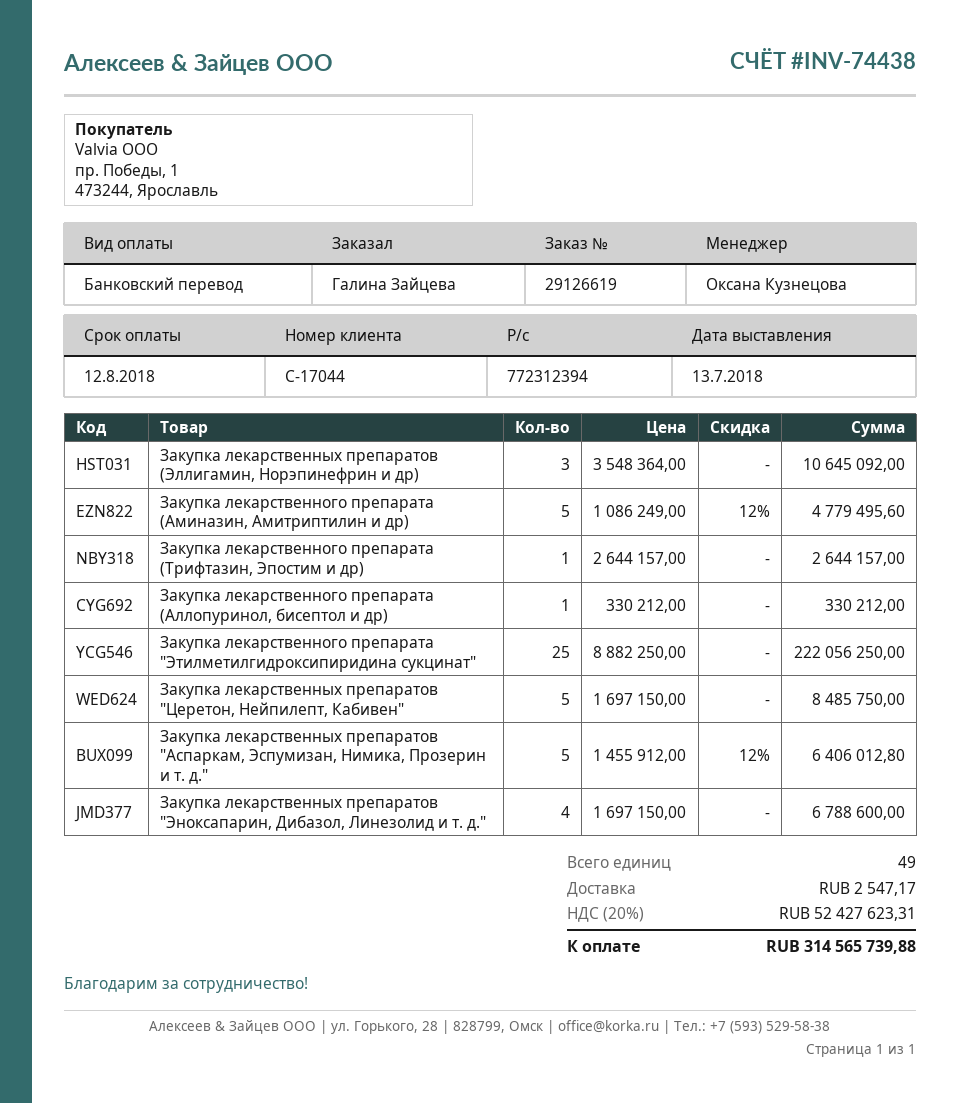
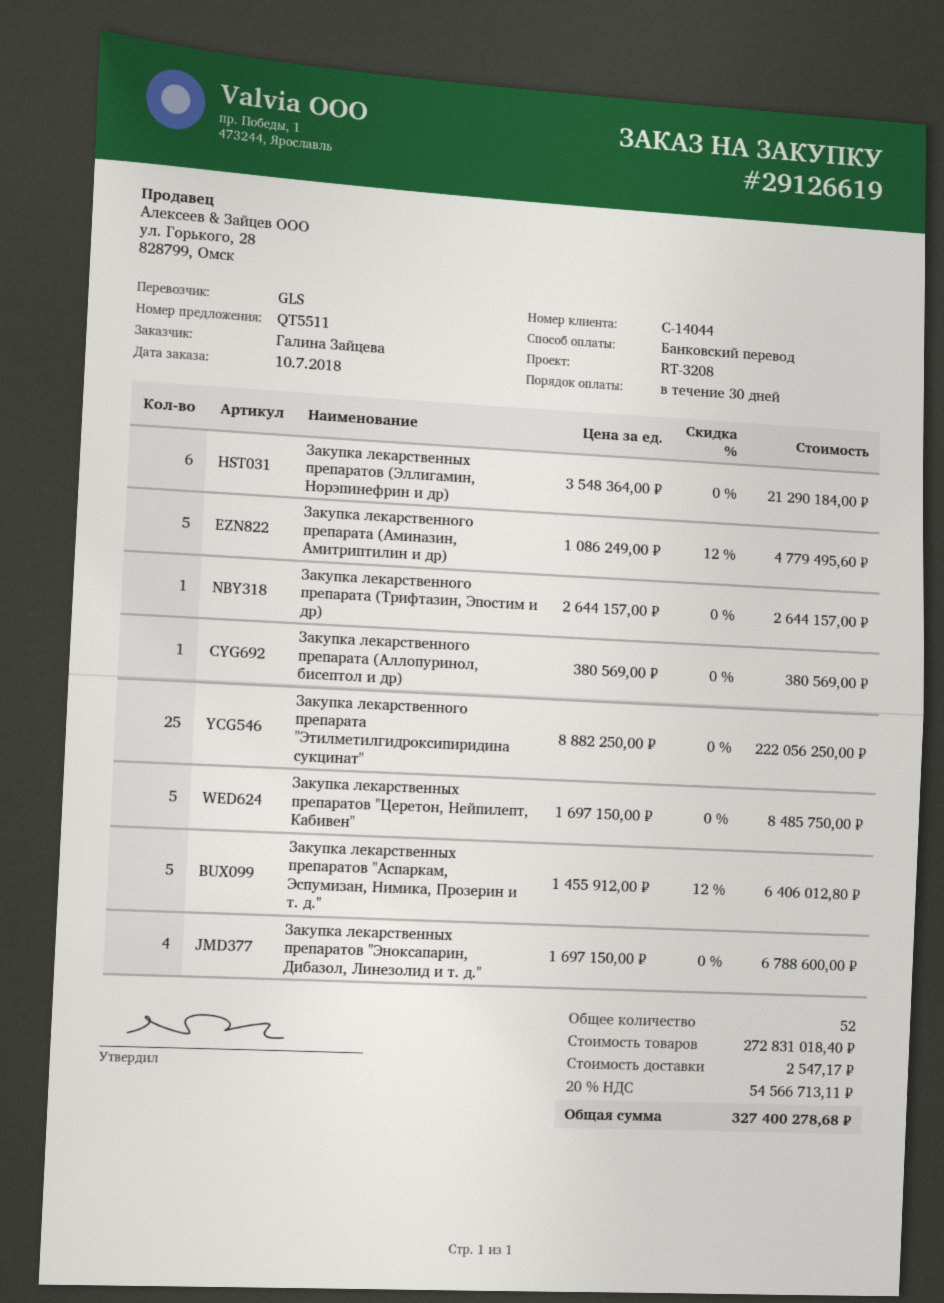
customer number: C-17044 -> C-14044
Закупка лекарственных препаратов (Эллигамин, Норэпинефрин и др): 3 x 3548364.00 = 10645092.00 -> 6 x 3548364.00 = 21290184.00
Закупка лекарственного препарата (Аллопуринол, бисептол и др): 1 x 330212.00 = 330212.00 -> 1 x 380569.00 = 380569.00
total quantity: 49 -> 52
tax: 20% = 52427623.31 -> 20% = 54566713.11
total: 314565739.88 -> 327400278.68

